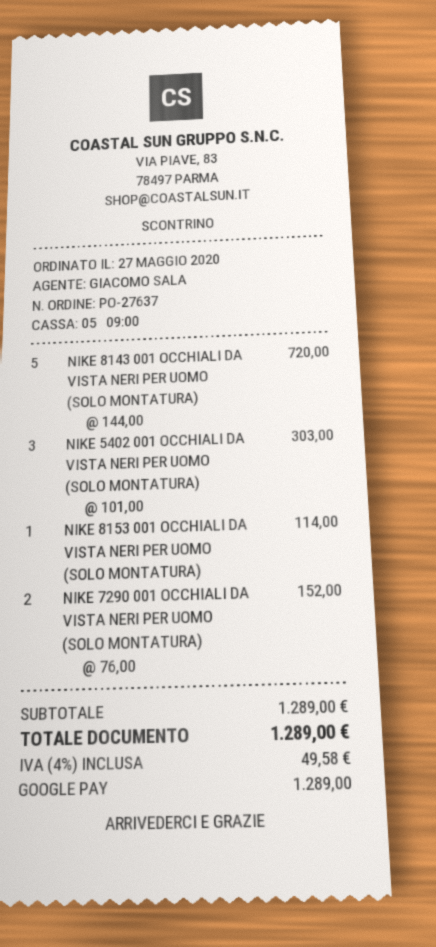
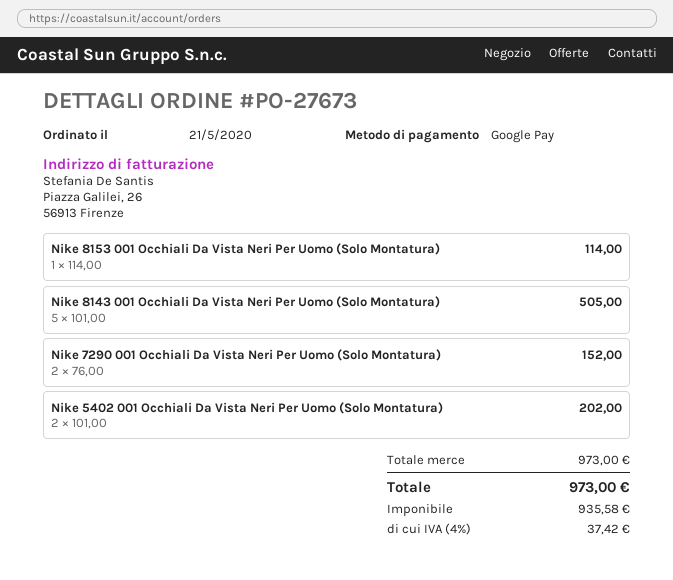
order number: PO-27637 -> PO-27673
order date: 2020-05-27 -> 2020-05-21
NIKE 8143 001 OCCHIALI DA VISTA NERI PER UOMO (SOLO MONTATURA): 5 x 144.00 = 720.00 -> 5 x 101.00 = 505.00
NIKE 5402 001 OCCHIALI DA VISTA NERI PER UOMO (SOLO MONTATURA): 3 x 101.00 = 303.00 -> 2 x 101.00 = 202.00
subtotal: 1289.00 -> 973.00
tax: 4% = 49.58 -> 4% = 37.42
total: 1289.00 -> 973.00

